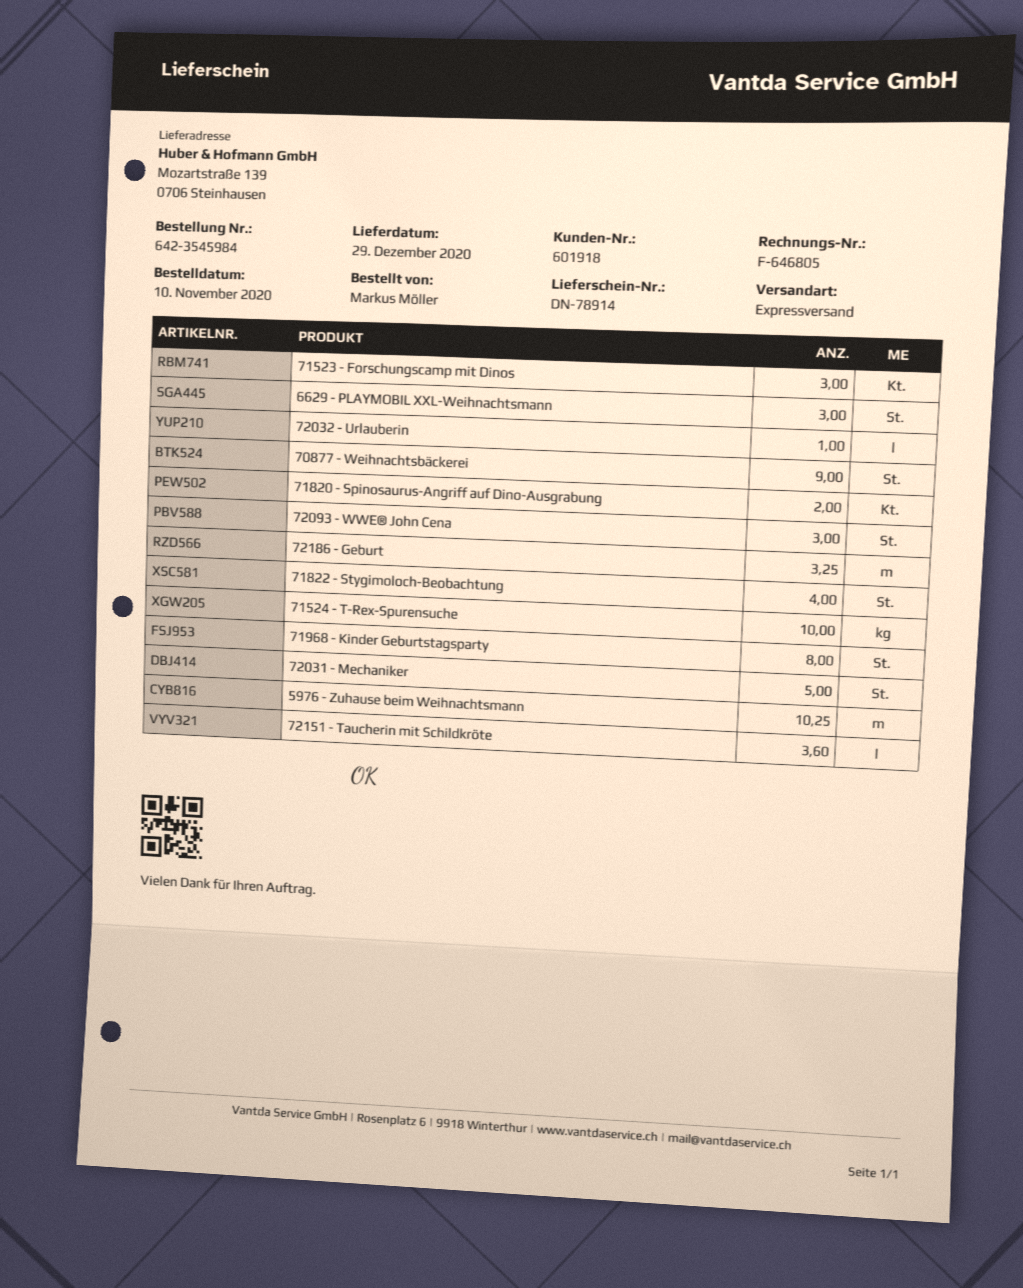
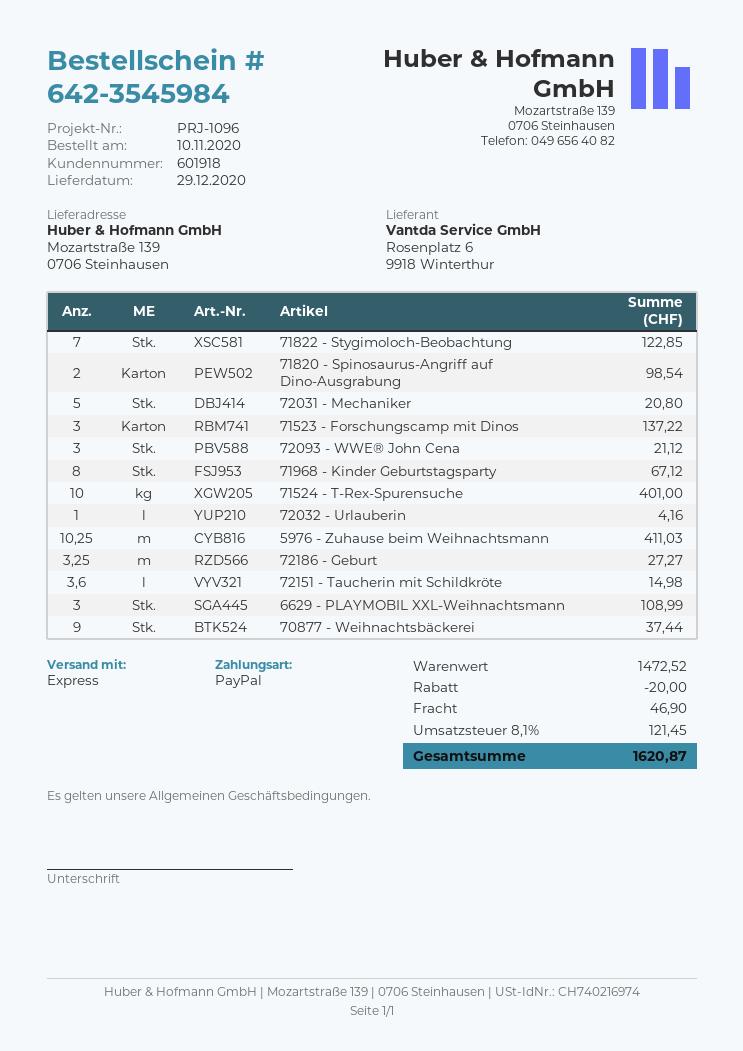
71822 - Stygimoloch-Beobachtung: 4 -> 7

